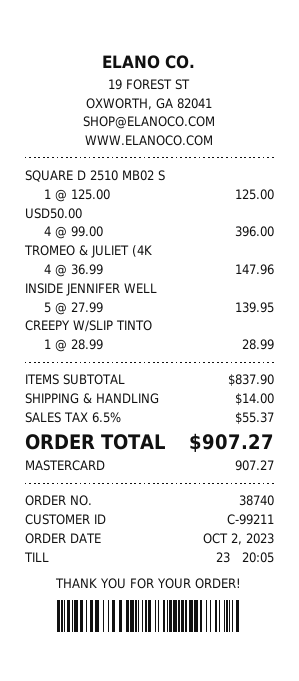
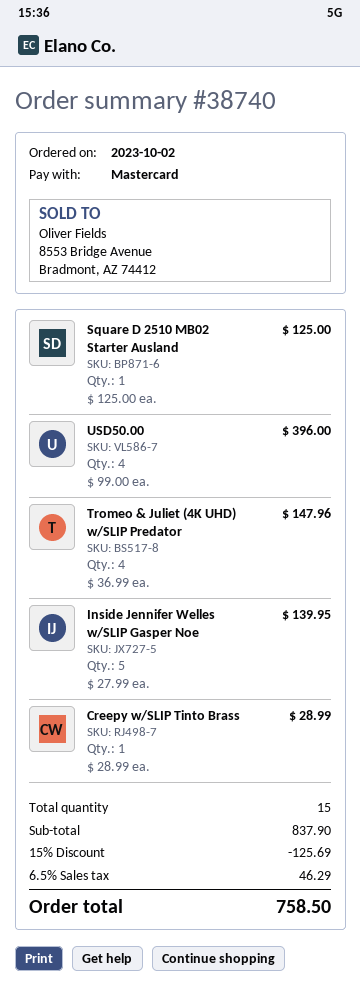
discount: none -> 15% = 125.69
shipping: 14.00 -> none
tax: 6.5% = 55.37 -> 6.5% = 46.29
total: 907.27 -> 758.50

